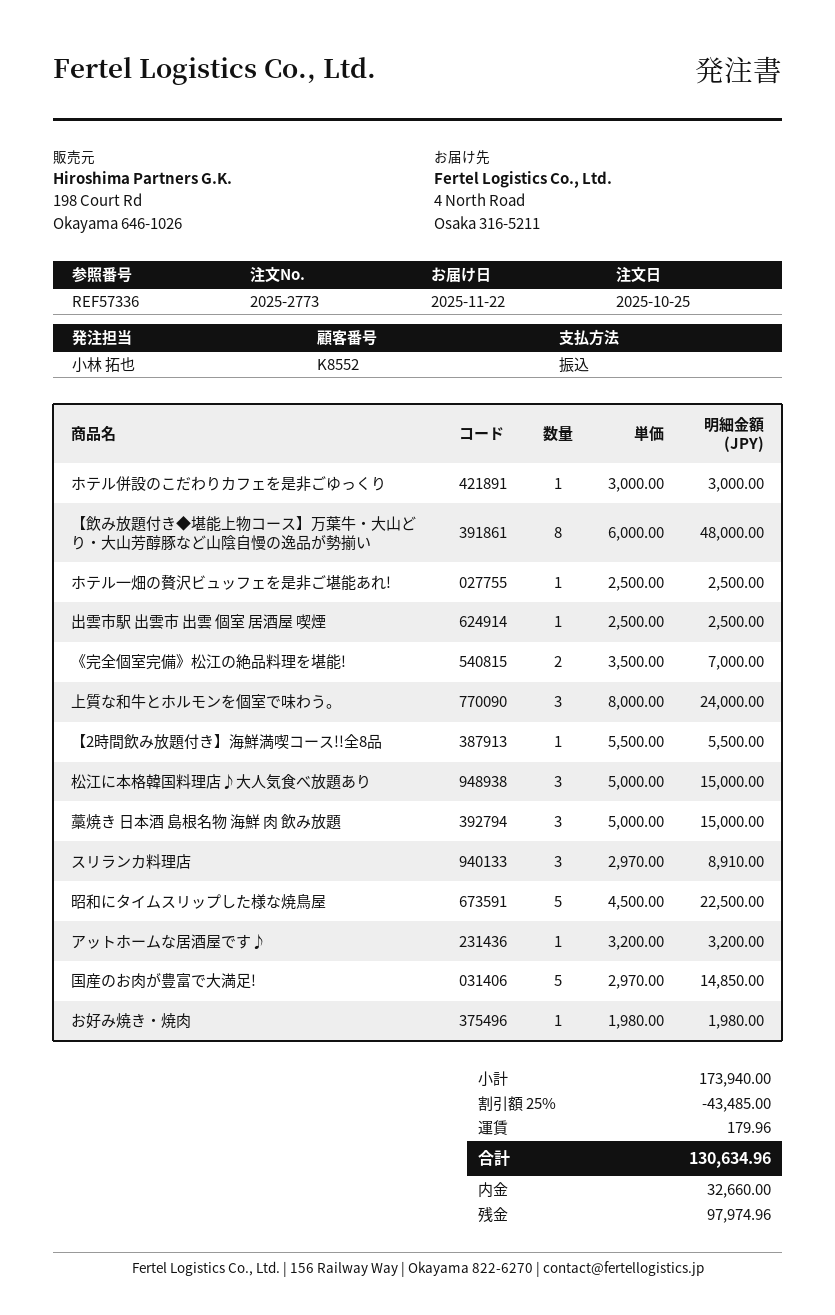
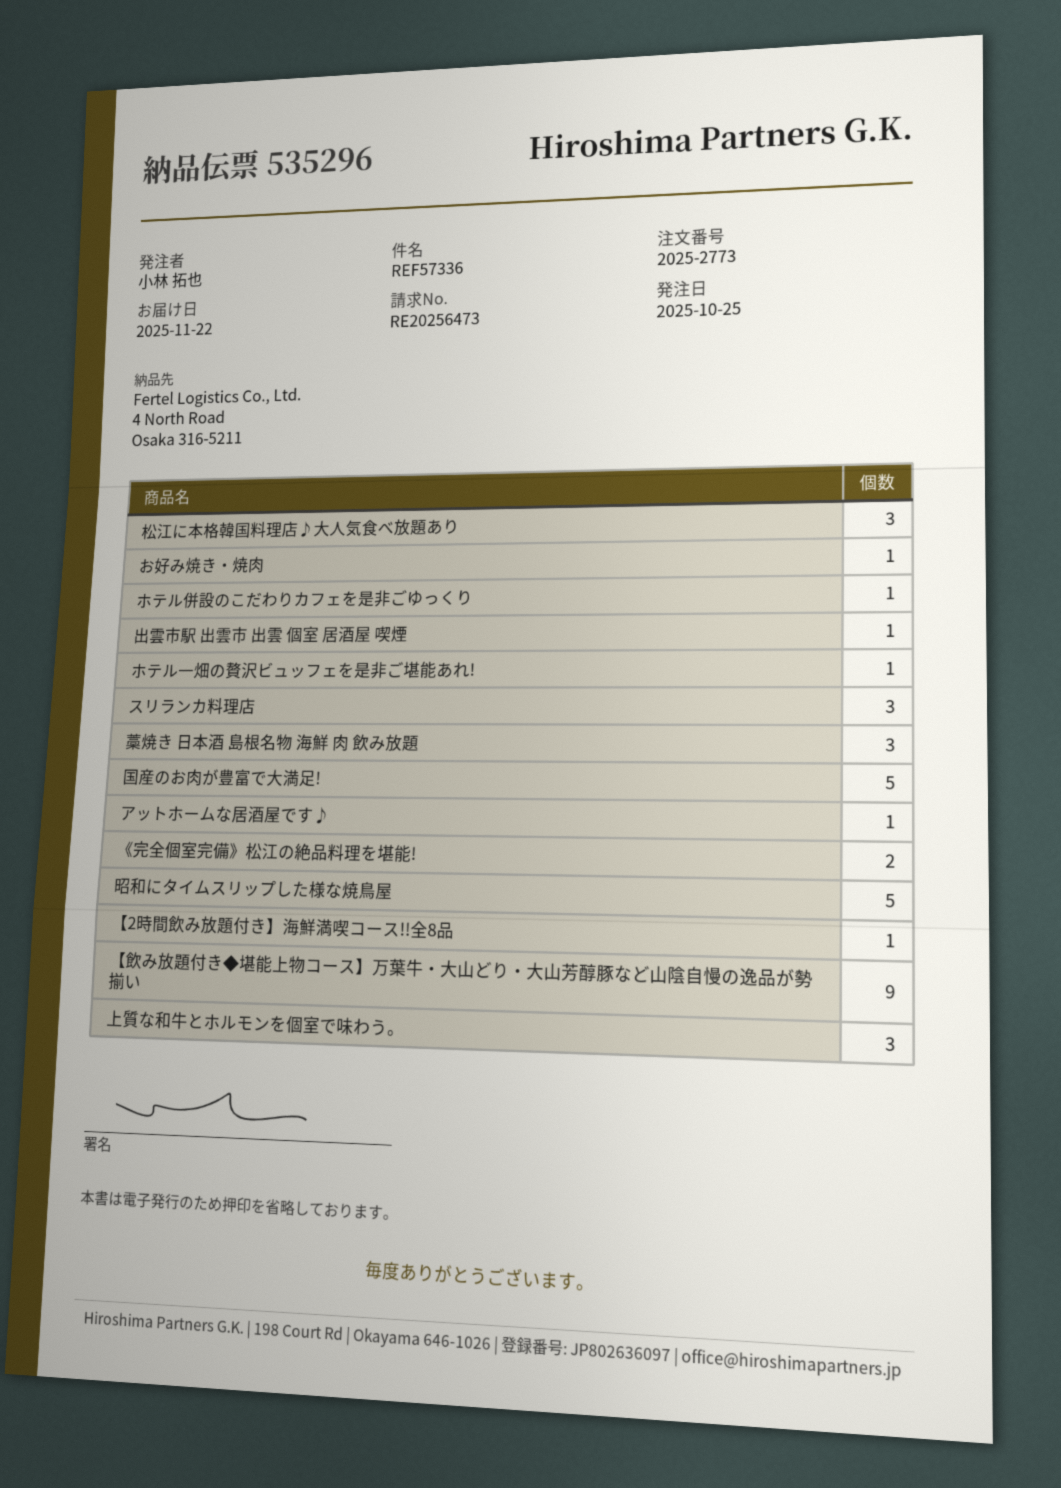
【飲み放題付き◆堪能上物コース】万葉牛・大山どり・大山芳醇豚など山陰自慢の逸品が勢揃い: 8 -> 9

